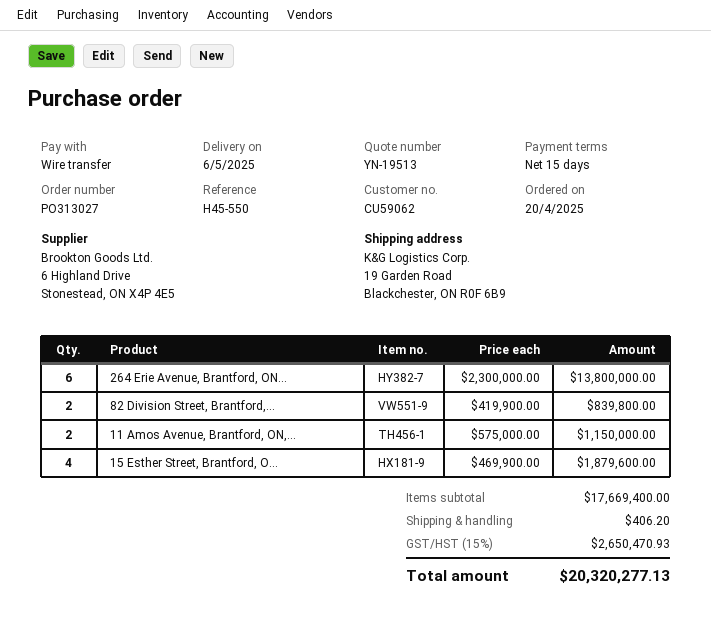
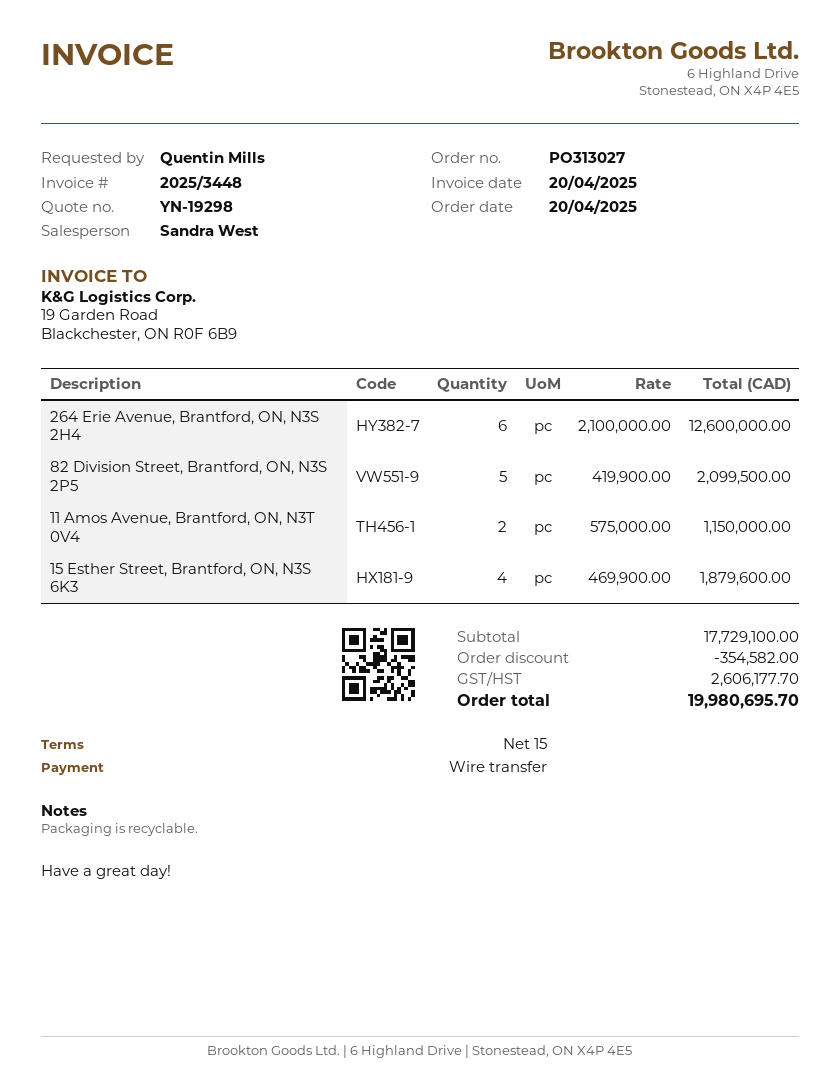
quote number: YN-19513 -> YN-19298
264 Erie Avenue, Brantford, ON...: 6 x 2300000.00 = 13800000.00 -> 6 x 2100000.00 = 12600000.00
82 Division Street, Brantford,...: 2 x 419900.00 = 839800.00 -> 5 x 419900.00 = 2099500.00
subtotal: 17669400.00 -> 17729100.00
discount: none -> 354582.00
shipping: 406.20 -> none
tax: 2650470.93 -> 2606177.70
total: 20320277.13 -> 19980695.70

